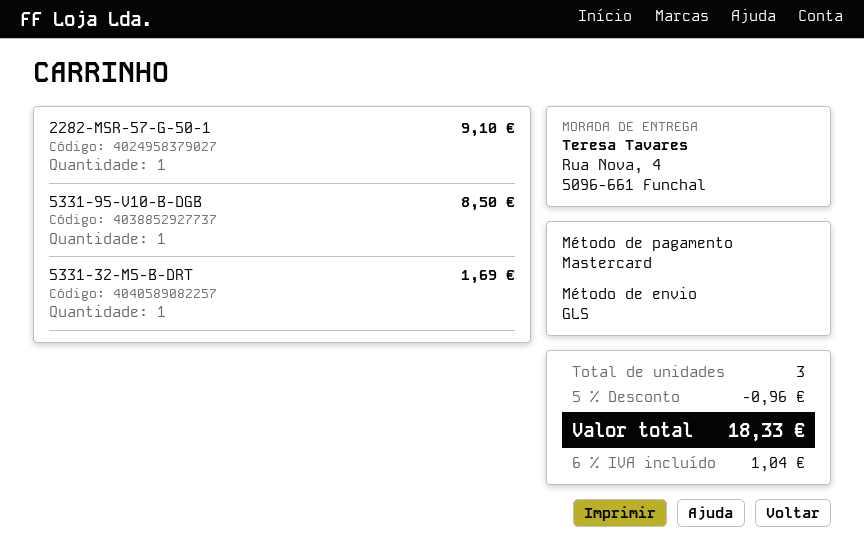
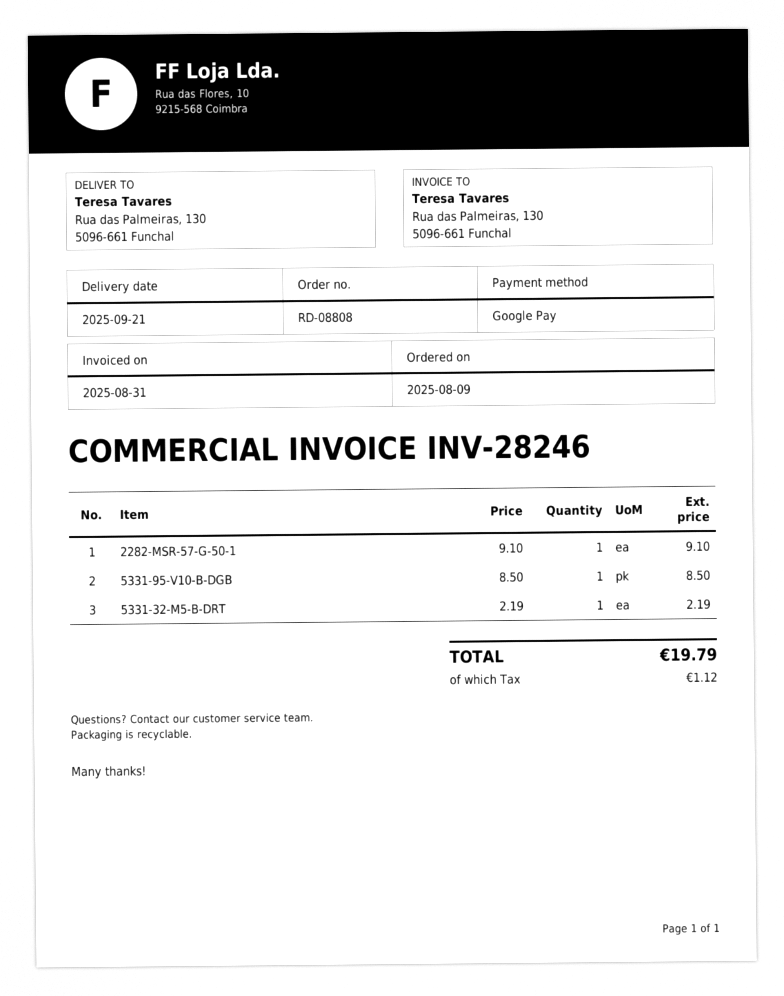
payment method: Mastercard -> Google Pay
ship to: Rua Nova, 4, 5096-661 Funchal -> Rua das Palmeiras, 130, 5096-661 Funchal
5331-32-M5-B-DRT: 1 for 1.69 -> 1 for 2.19
discount: 5% = 0.96 -> none
tax: 1.04 -> 1.12
total: 18.33 -> 19.79

